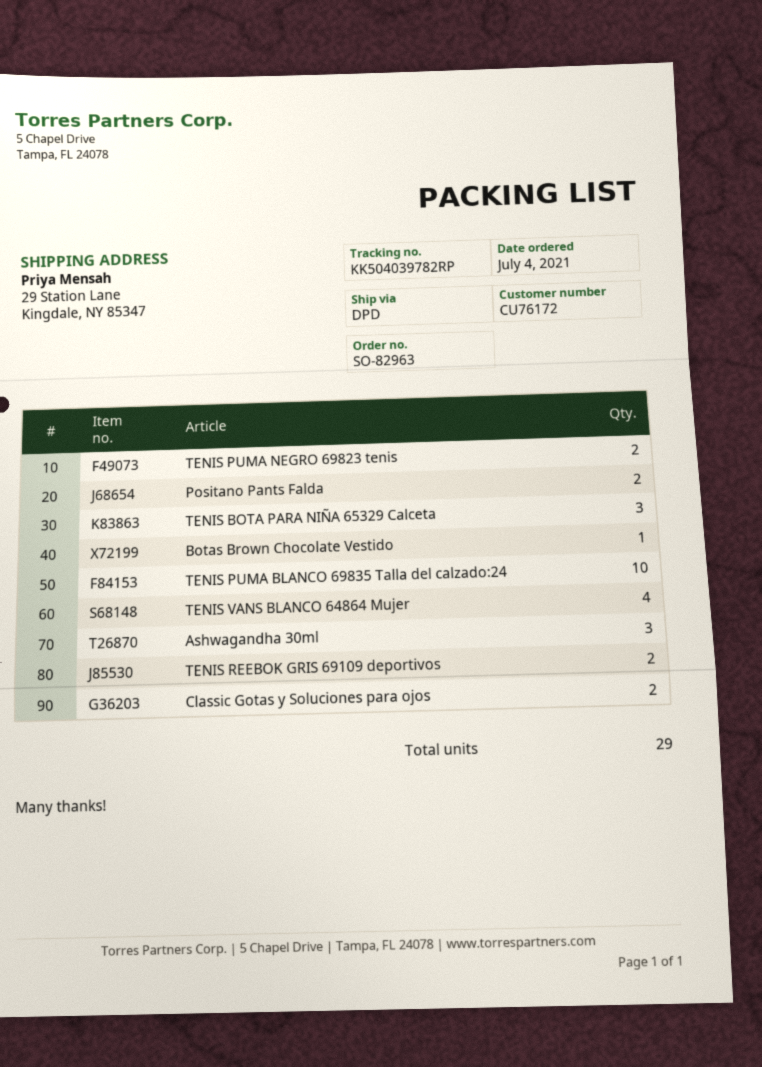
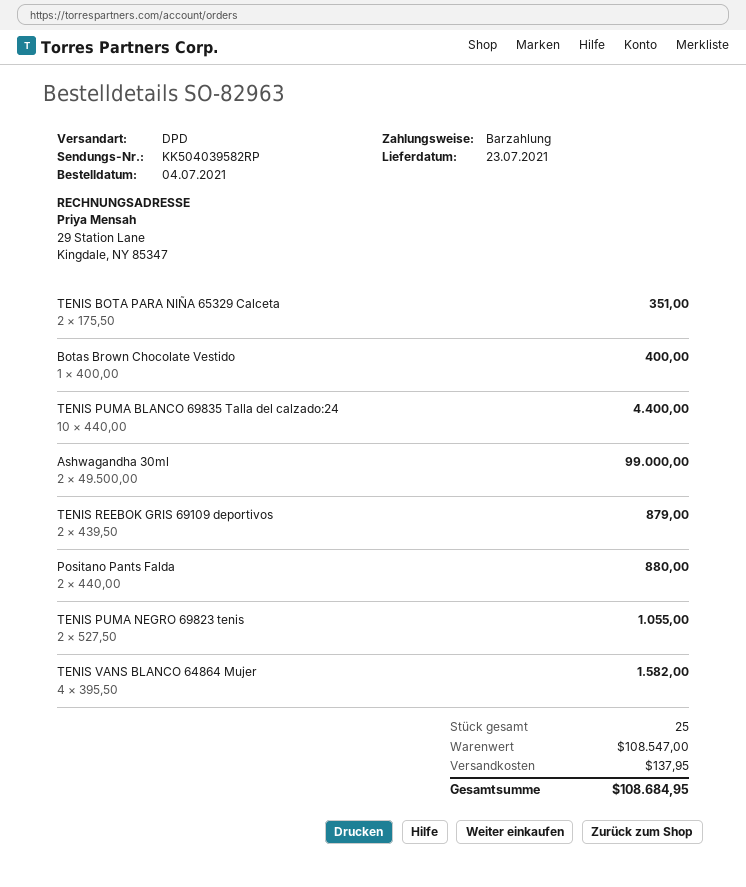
tracking number: KK504039782RP -> KK504039582RP
TENIS BOTA PARA NIÑA 65329 Calceta: 3 -> 2
Ashwagandha 30ml: 3 -> 2
Classic Gotas y Soluciones para ojos: 2 -> none
total quantity: 29 -> 25

